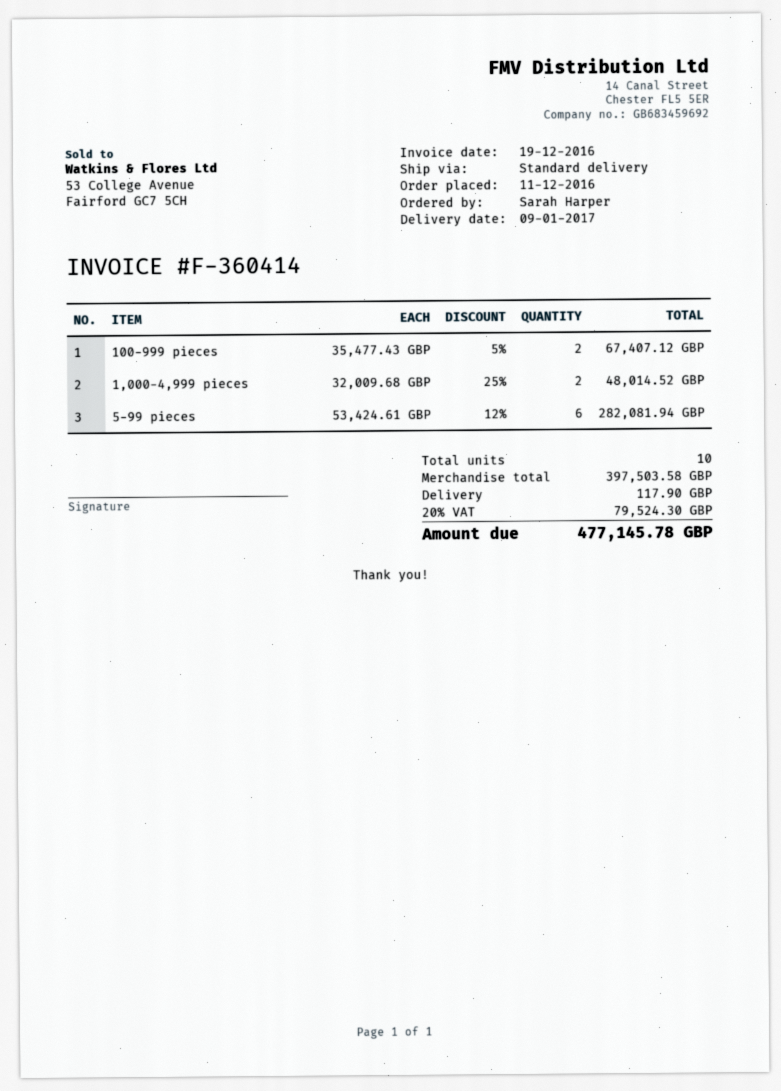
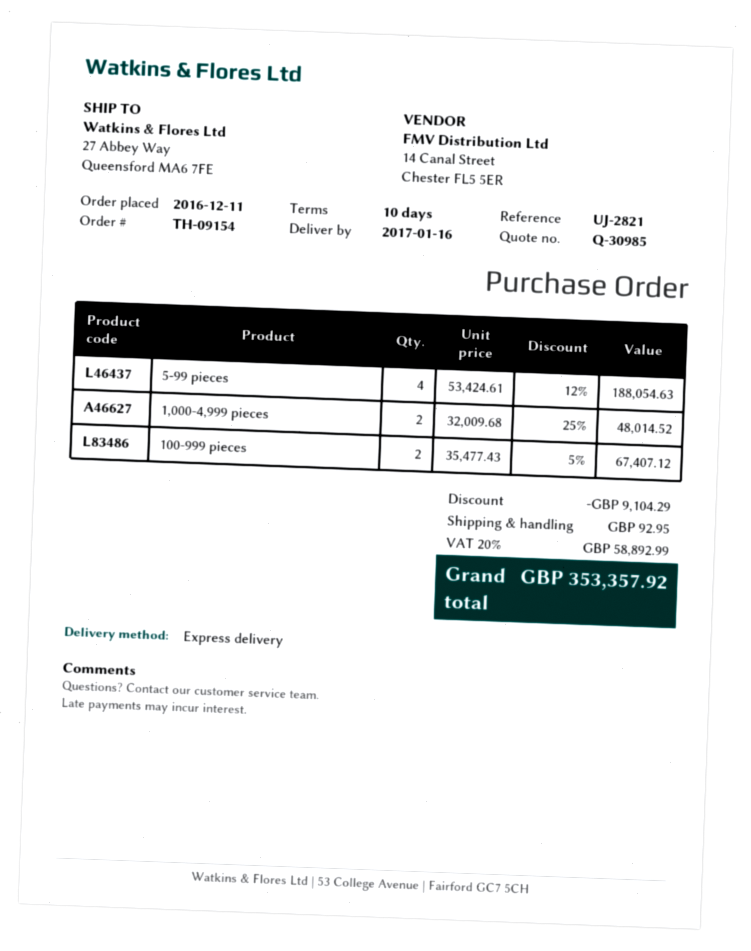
delivery date: 2017-01-09 -> 2017-01-16
shipping method: standard -> express
5-99 pieces: 6 x 53424.61 - 12% = 282081.94 -> 4 x 53424.61 - 12% = 188054.63
discount: none -> 9104.29
shipping: 117.90 -> 92.95
tax: 20% = 79524.30 -> 20% = 58892.99
total: 477145.78 -> 353357.92

